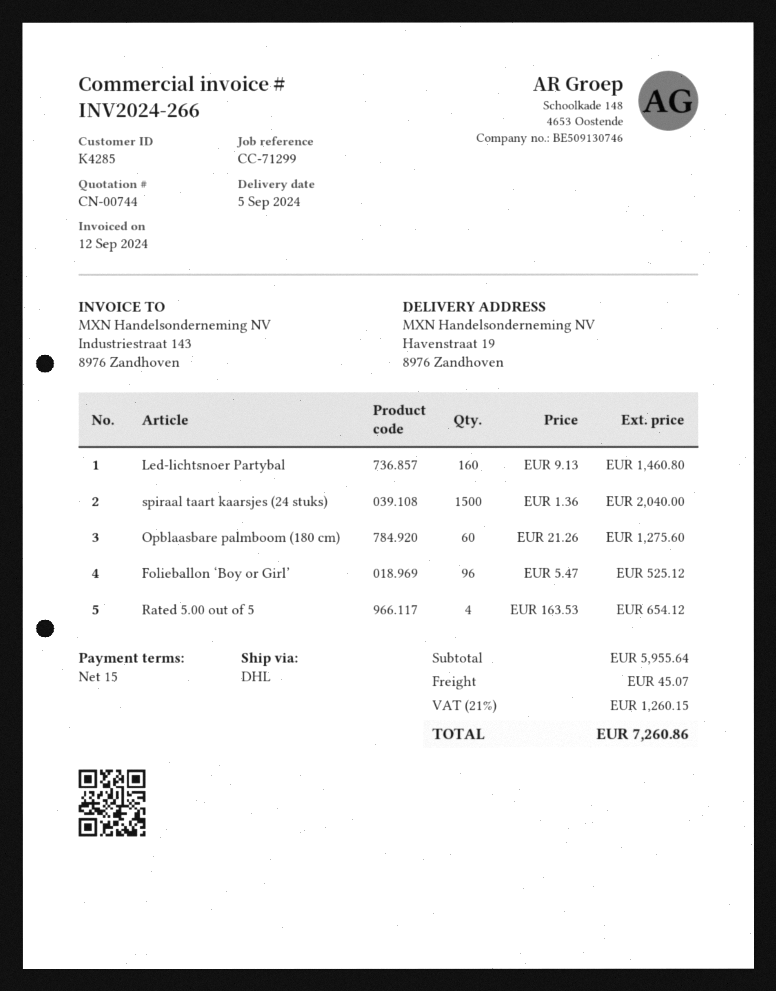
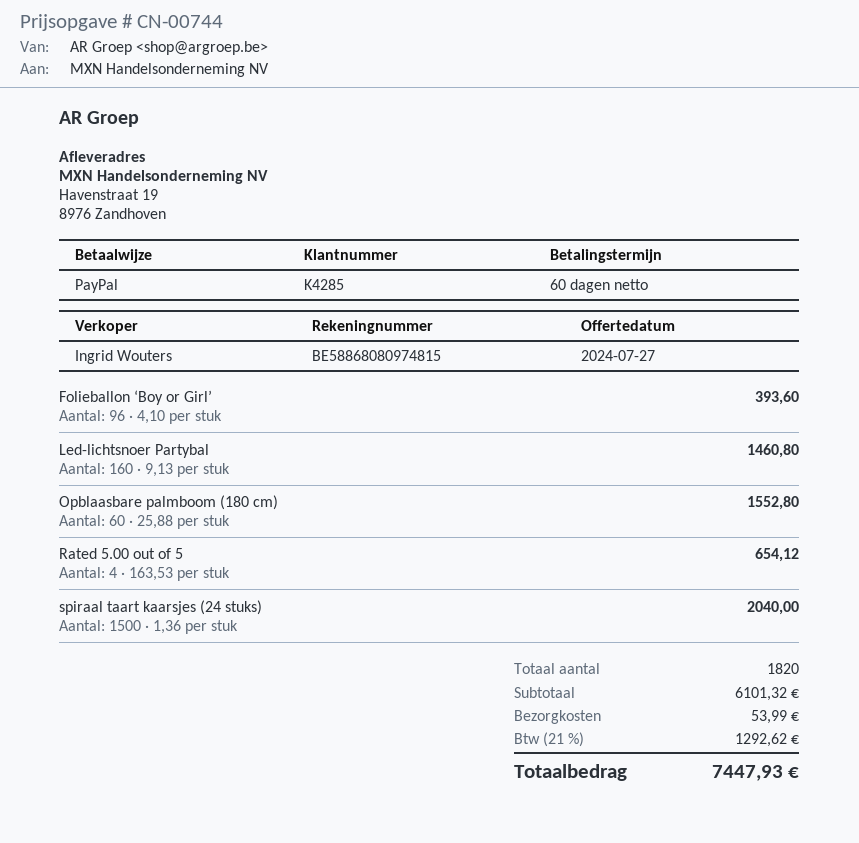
payment terms: 15 days -> 60 days
Opblaasbare palmboom (180 cm): 60 x 21.26 = 1275.60 -> 60 x 25.88 = 1552.80
Folieballon ‘Boy or Girl’: 96 x 5.47 = 525.12 -> 96 x 4.10 = 393.60
subtotal: 5955.64 -> 6101.32
shipping: 45.07 -> 53.99
tax: 21% = 1260.15 -> 21% = 1292.62
total: 7260.86 -> 7447.93

